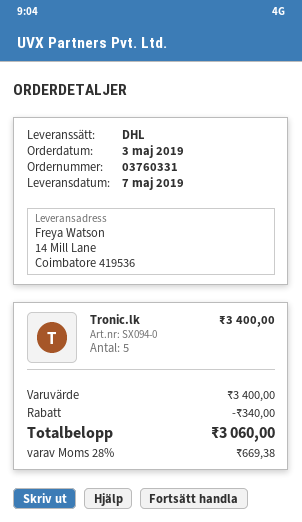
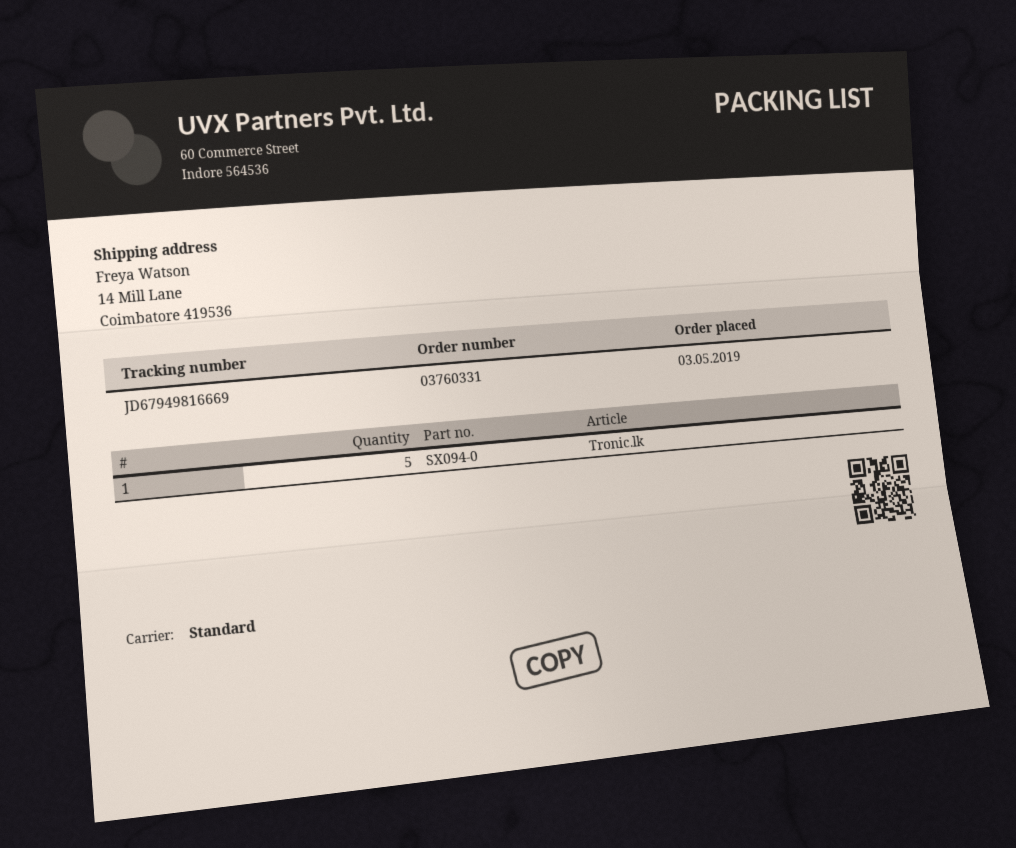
shipping method: DHL -> standard

